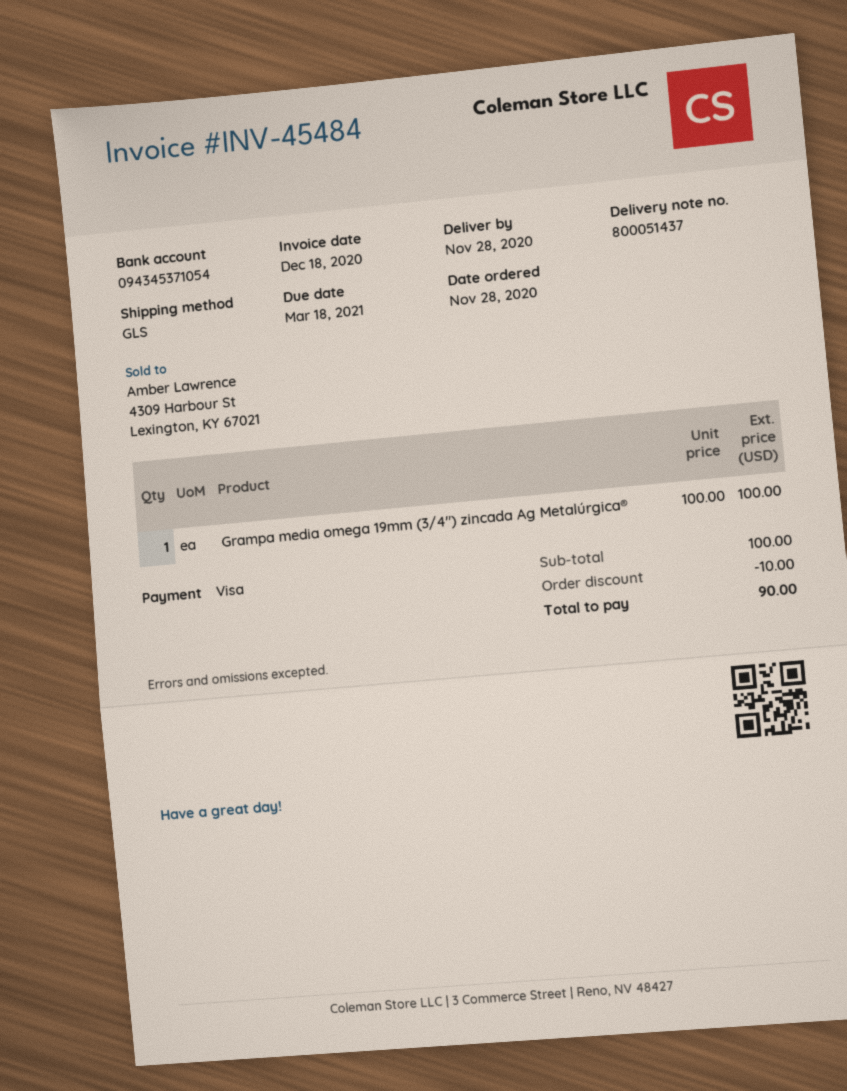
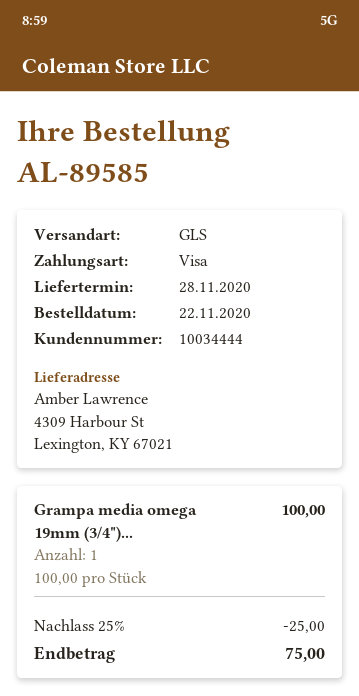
order date: 2020-11-28 -> 2020-11-22
discount: 10.00 -> 25.00
total: 90.00 -> 75.00

